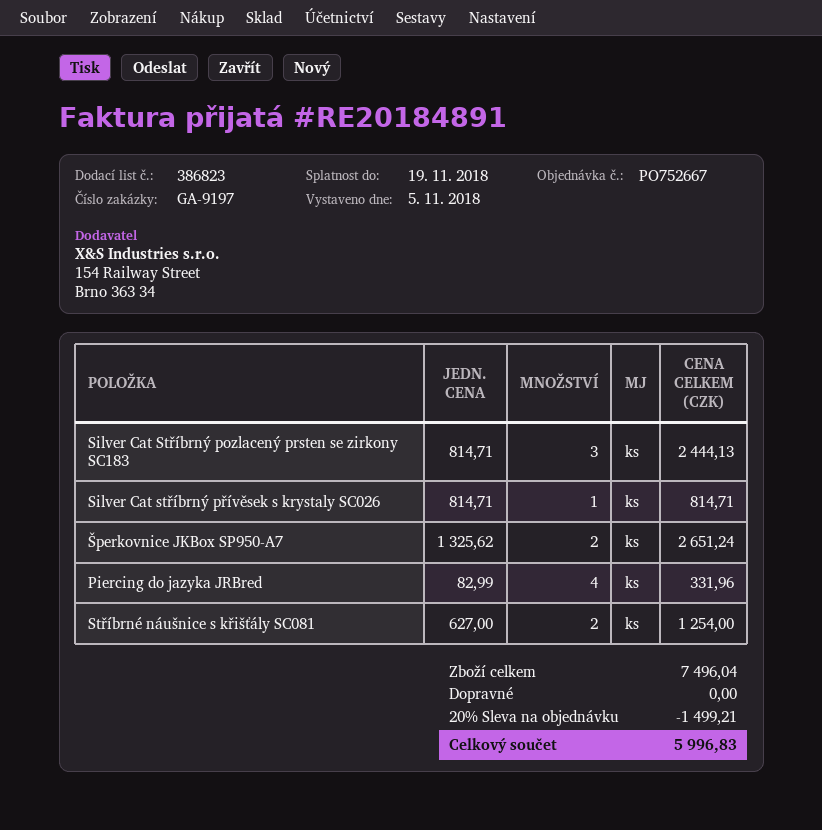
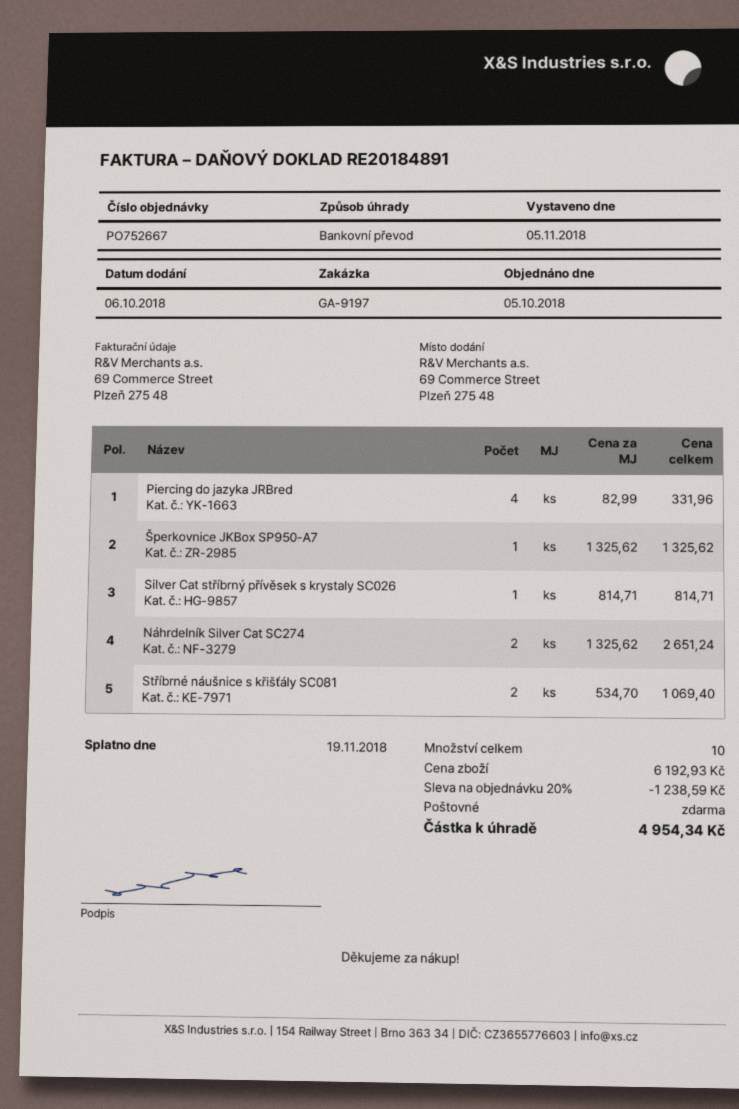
Silver Cat Stříbrný pozlacený prsten se zirkony SC183: 3 x 814.71 = 2444.13 -> none
Šperkovnice JKBox SP950-A7: 2 x 1325.62 = 2651.24 -> 1 x 1325.62 = 1325.62
Stříbrné náušnice s křišťály SC081: 2 x 627.00 = 1254.00 -> 2 x 534.70 = 1069.40
Náhrdelník Silver Cat SC274: none -> 2 x 1325.62 = 2651.24
subtotal: 7496.04 -> 6192.93
discount: 20% = 1499.21 -> 20% = 1238.59
total: 5996.83 -> 4954.34

